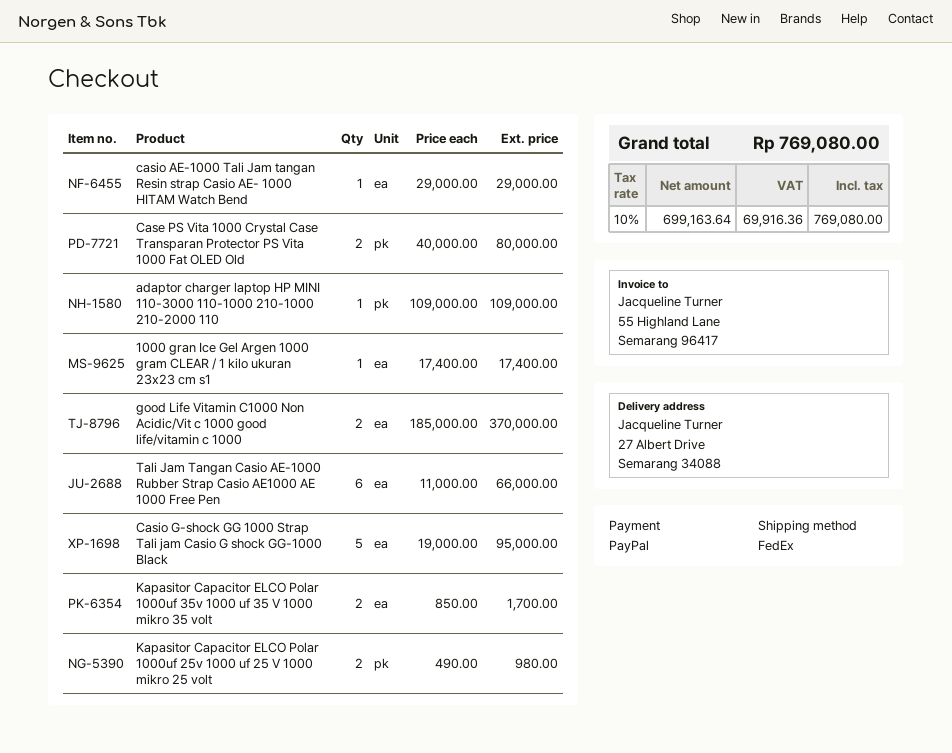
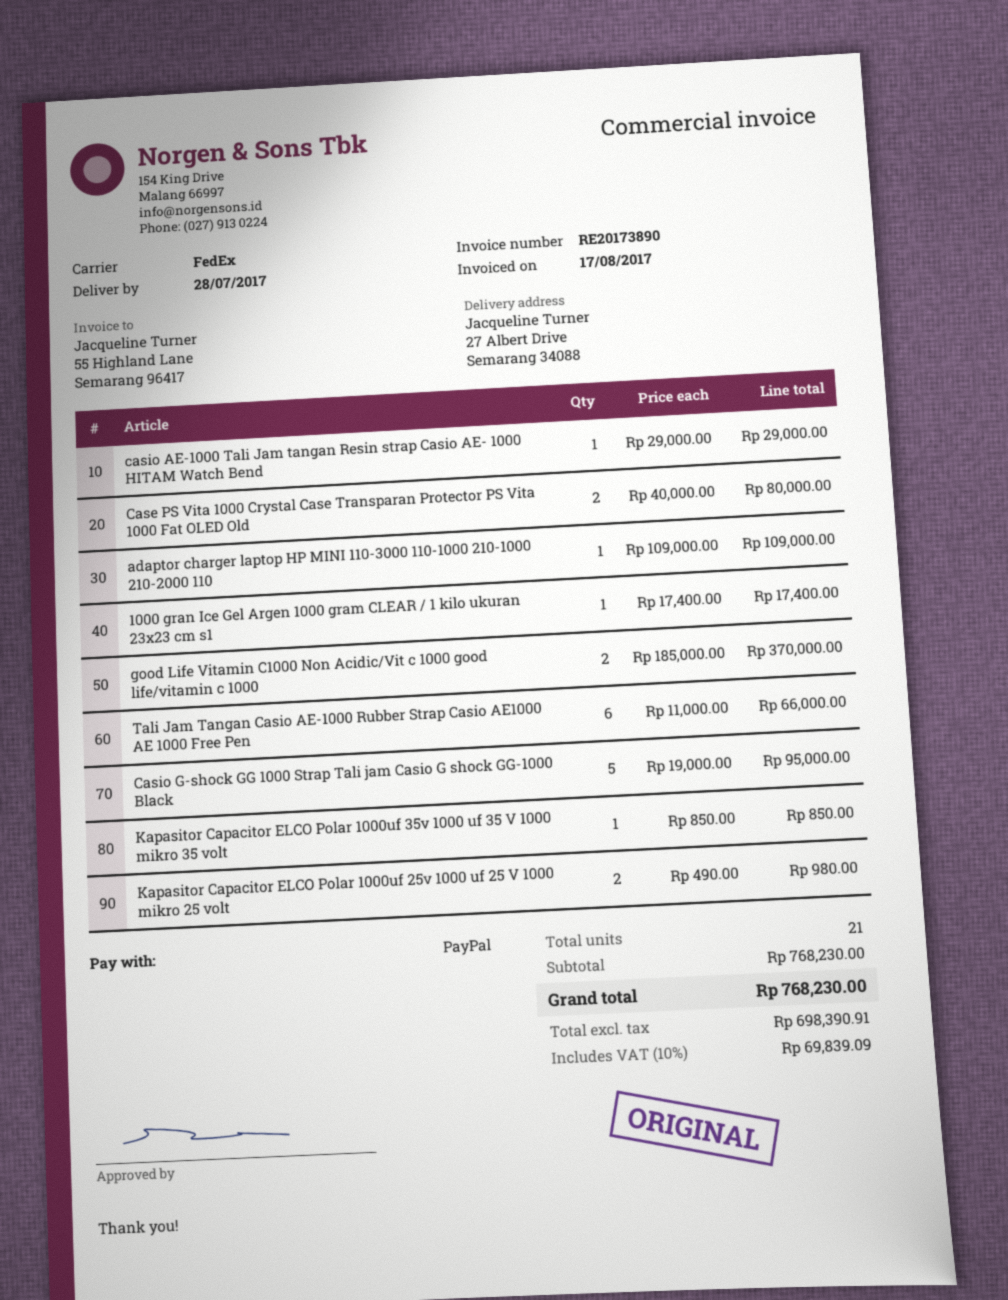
Kapasitor Capacitor ELCO Polar 1000uf 35v 1000 uf 35 V 1000 mikro 35 volt: 2 x 850.00 = 1700.00 -> 1 x 850.00 = 850.00
net: 699163.64 -> 698390.91
tax: 10% = 69916.36 -> 10% = 69839.09
total: 769080.00 -> 768230.00

